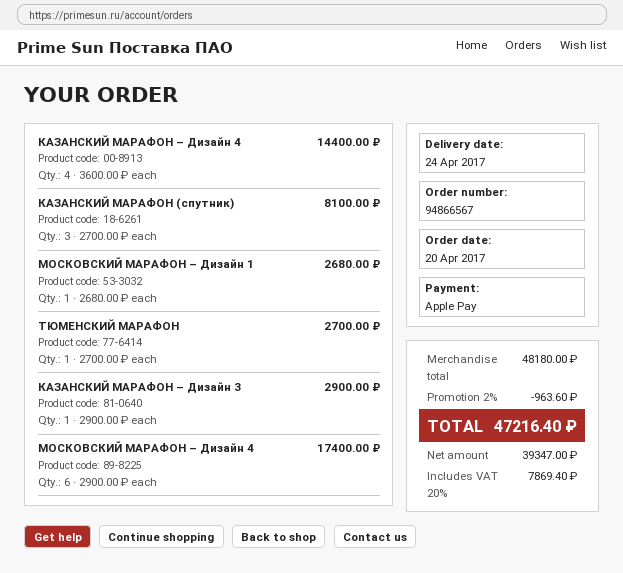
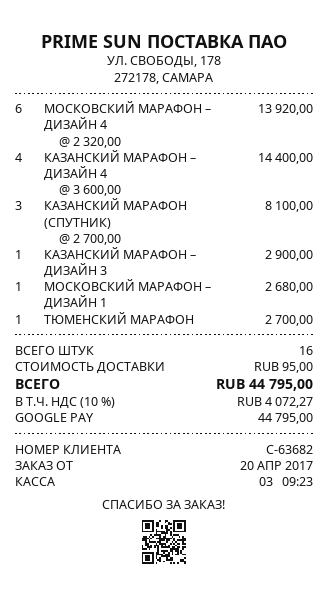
payment method: Apple Pay -> Google Pay
МОСКОВСКИЙ МАРАФОН – Дизайн 4: 6 x 2900.00 = 17400.00 -> 6 x 2320.00 = 13920.00
discount: 2% = 963.60 -> none
shipping: none -> 95.00
tax: 20% = 7869.40 -> 10% = 4072.27
total: 47216.40 -> 44795.00

